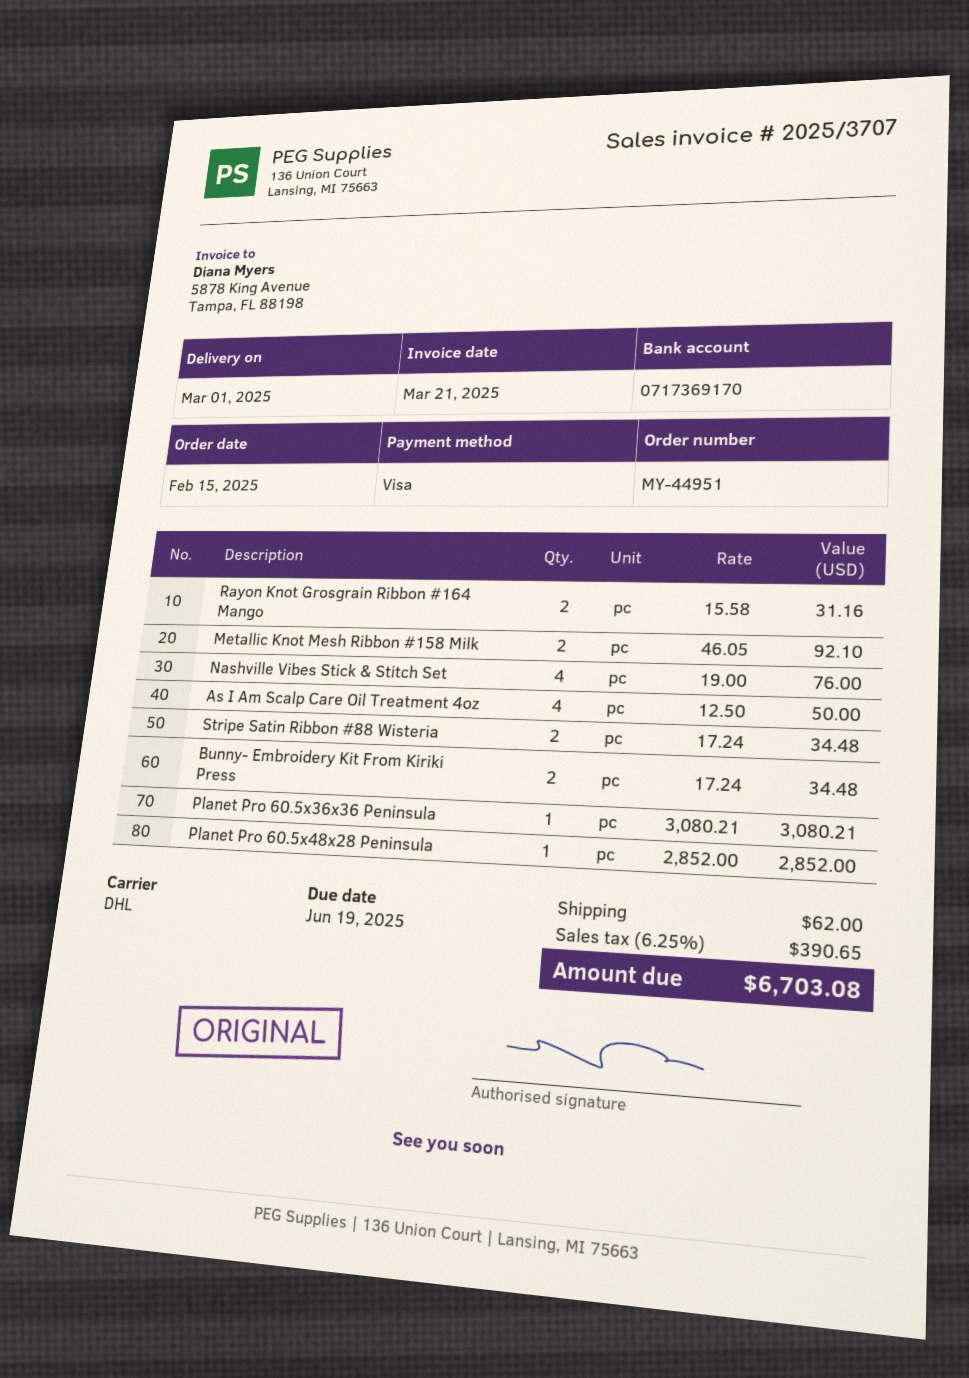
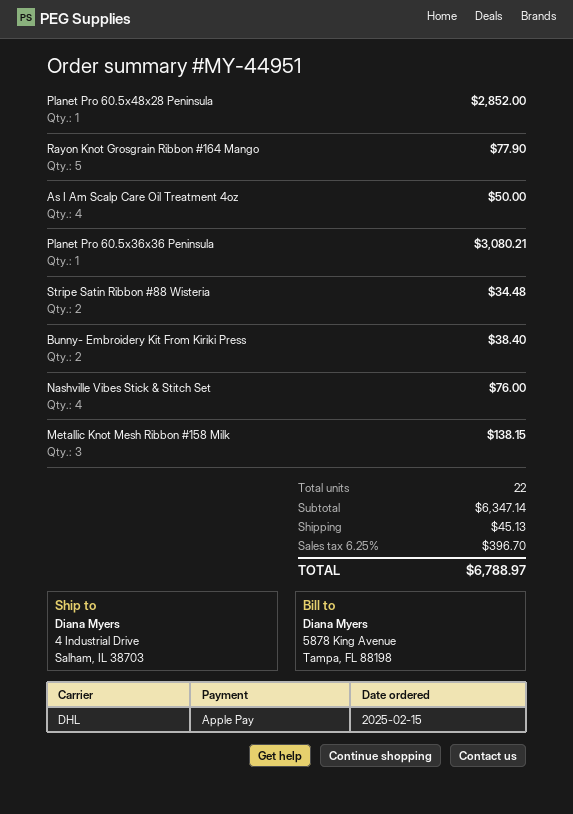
payment method: Visa -> Apple Pay
Rayon Knot Grosgrain Ribbon #164 Mango: 2 for 31.16 -> 5 for 77.90
Metallic Knot Mesh Ribbon #158 Milk: 2 for 92.10 -> 3 for 138.15
Bunny- Embroidery Kit From Kiriki Press: 2 for 34.48 -> 2 for 38.40
shipping: 62.00 -> 45.13
tax: 6.25% = 390.65 -> 6.25% = 396.70
total: 6703.08 -> 6788.97

